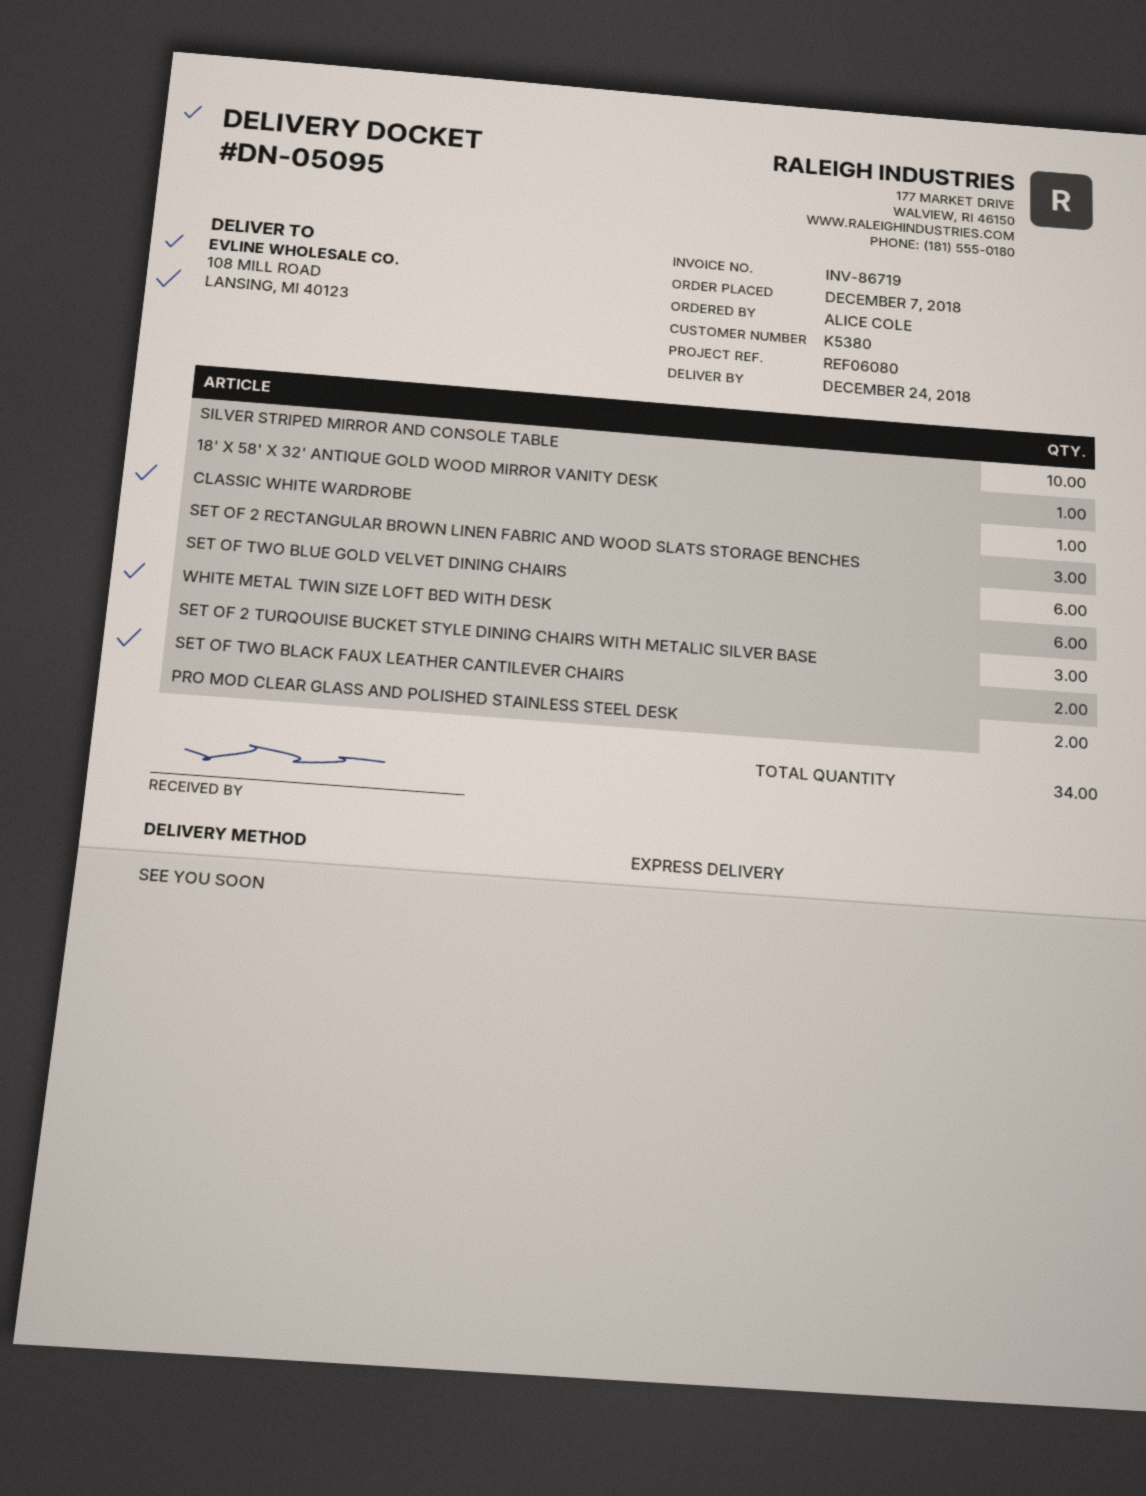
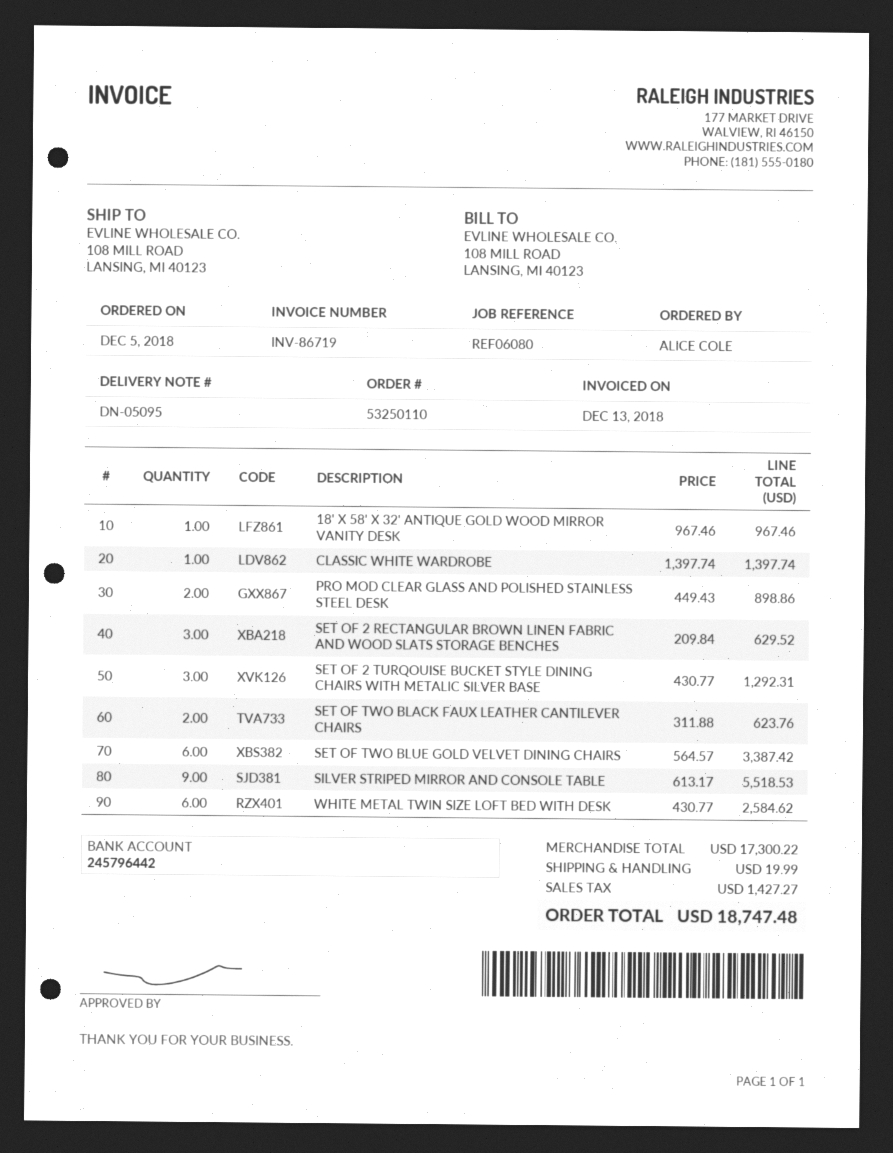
order date: 2018-12-07 -> 2018-12-05
SILVER STRIPED MIRROR AND CONSOLE TABLE: 10 -> 9

